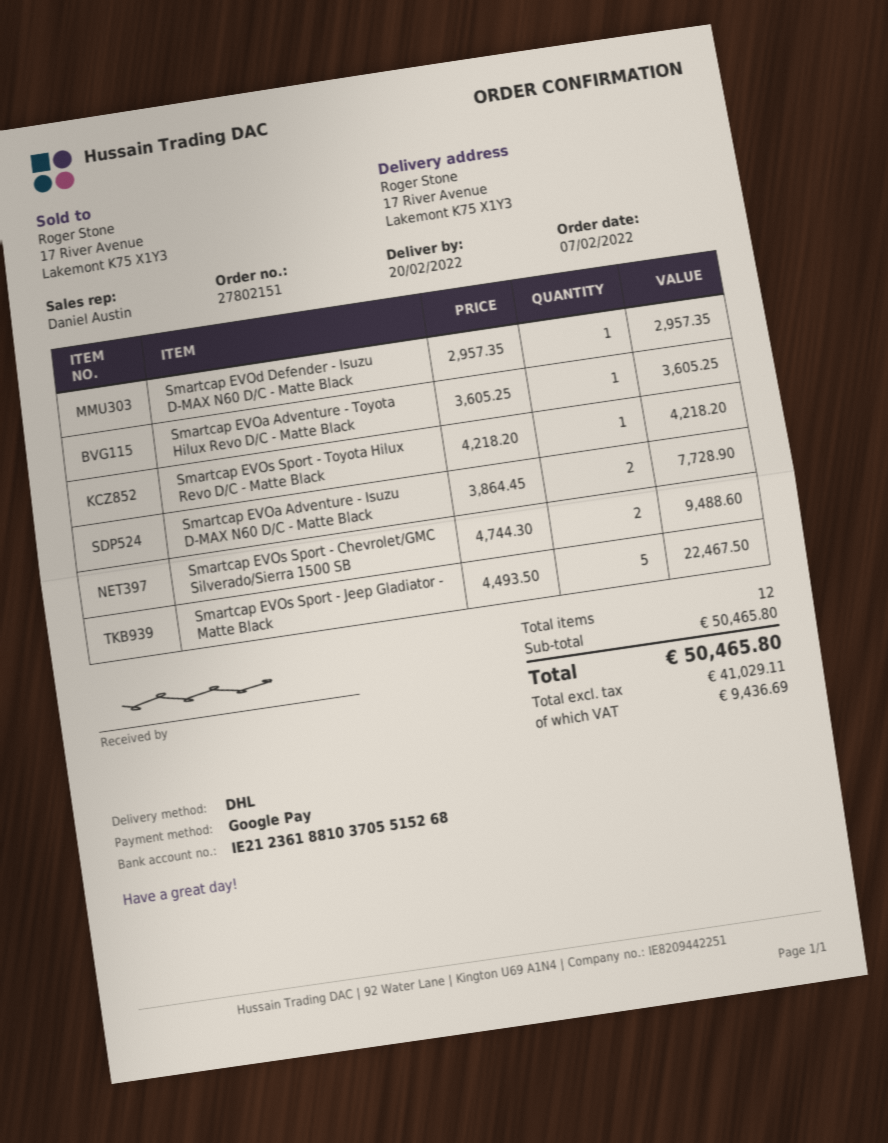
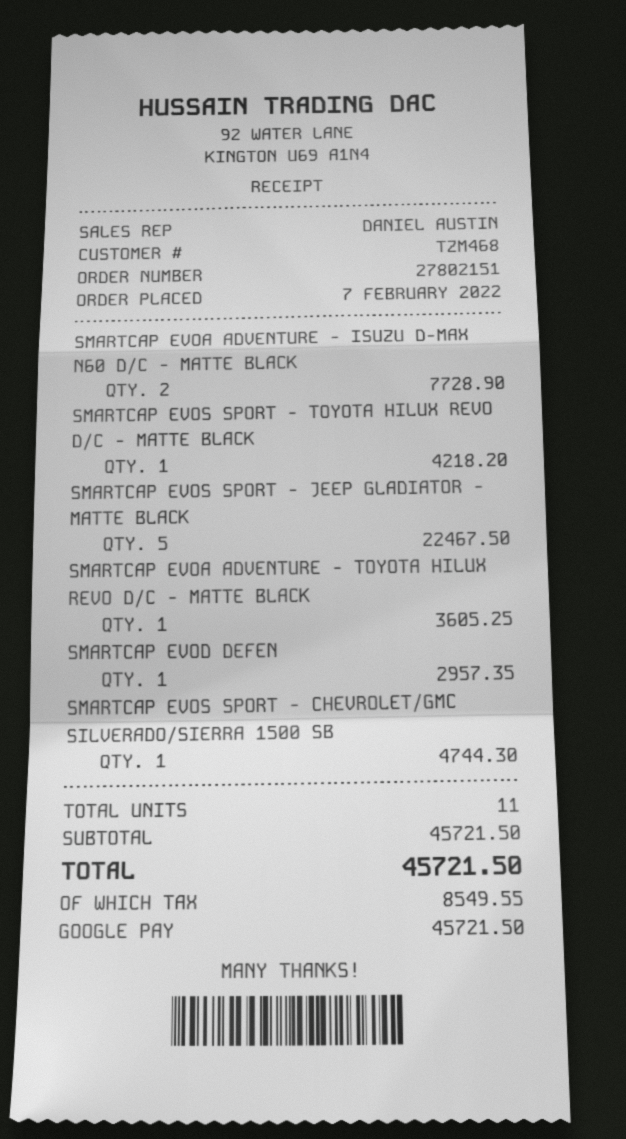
Smartcap EVOs Sport - Chevrolet/GMC Silverado/Sierra 1500 SB: 2 for 9488.60 -> 1 for 4744.30
total quantity: 12 -> 11
subtotal: 50465.80 -> 45721.50
tax: 9436.69 -> 8549.55
total: 50465.80 -> 45721.50

